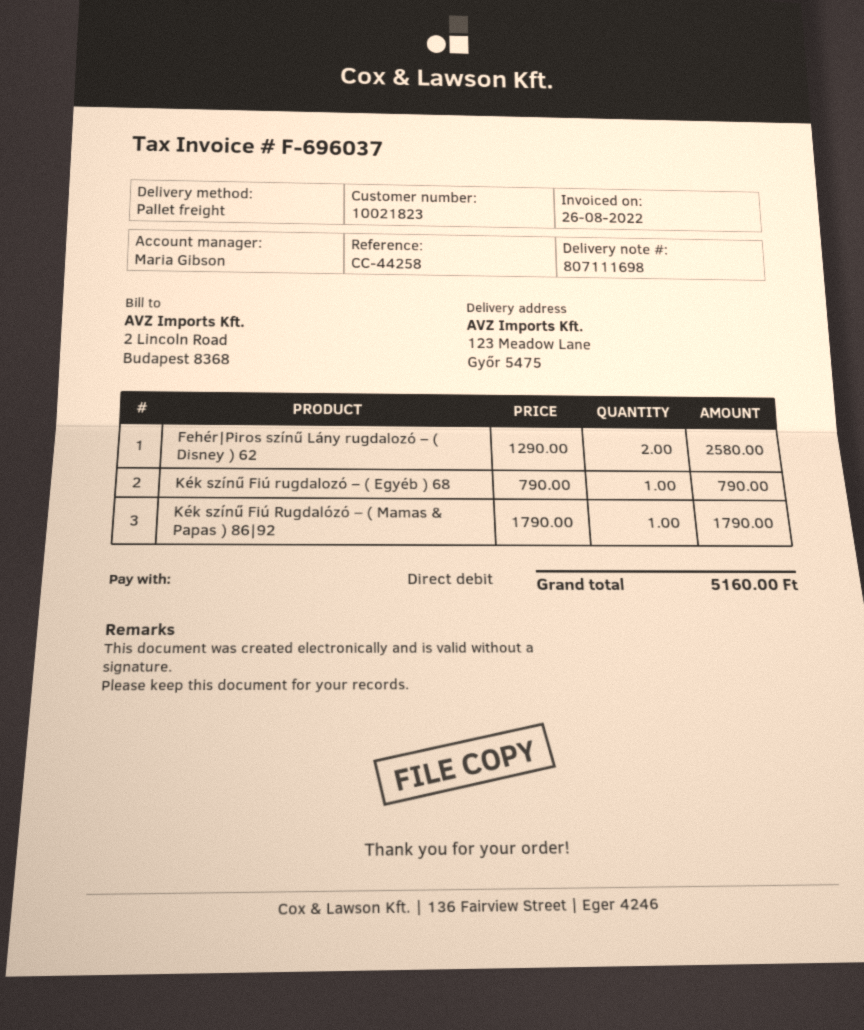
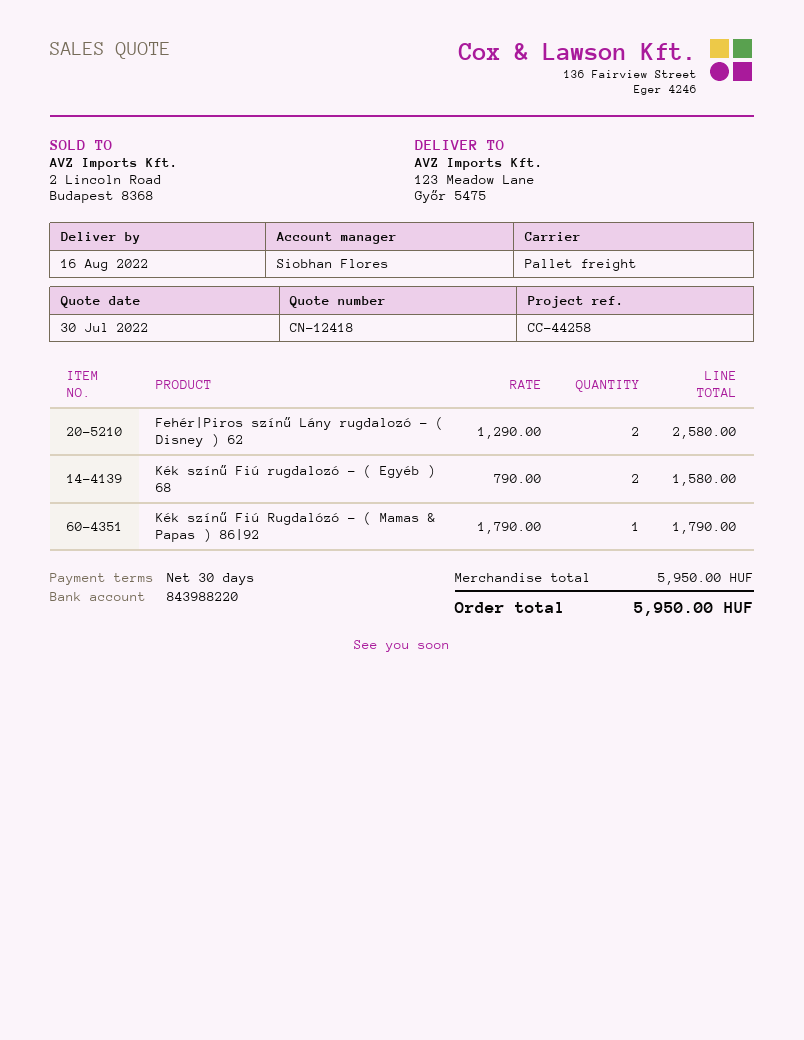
sales rep: Maria Gibson -> Siobhan Flores
Kék színű Fiú rugdalozó – ( Egyéb ) 68: 1 x 790.00 = 790.00 -> 2 x 790.00 = 1580.00
total: 5160.00 -> 5950.00

